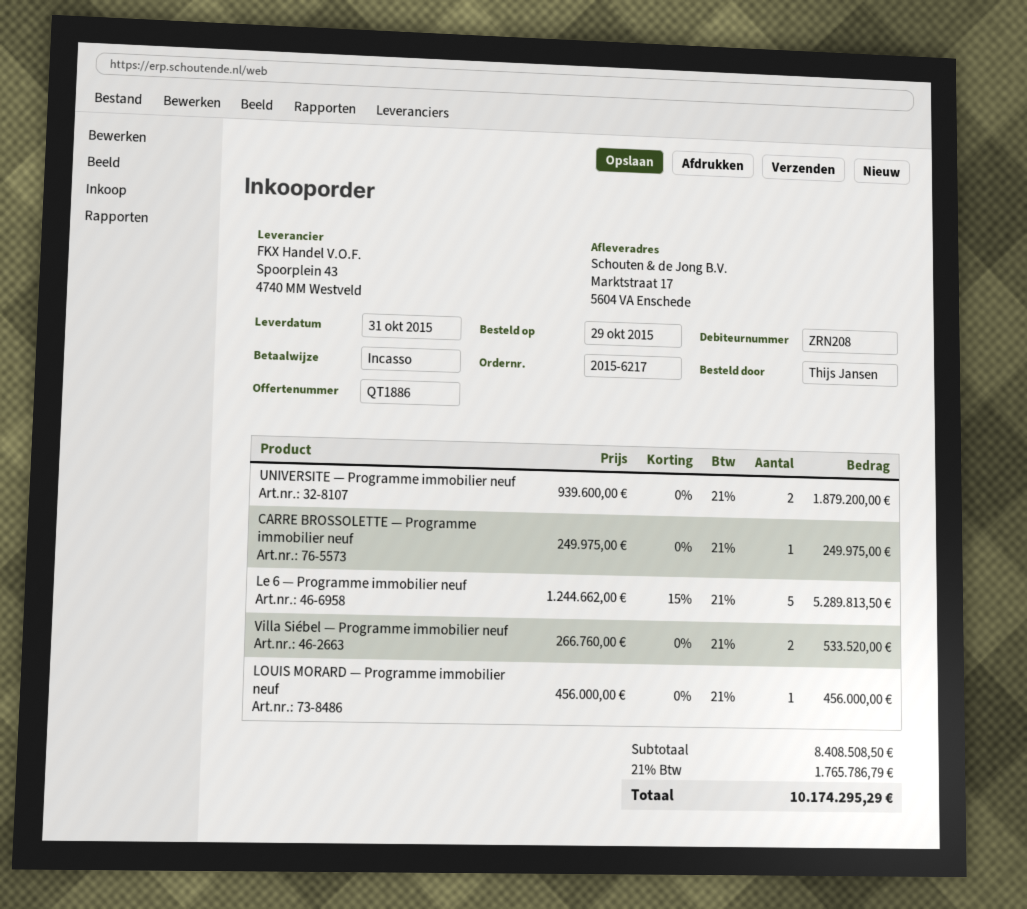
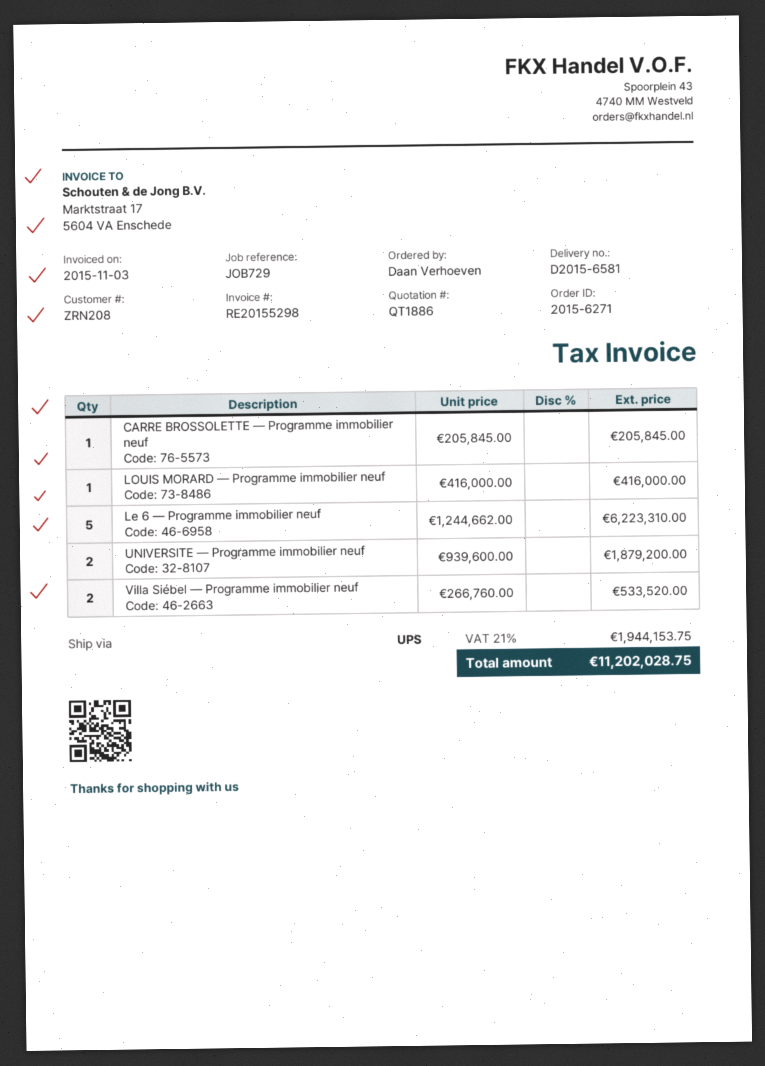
order number: 2015-6217 -> 2015-6271
ordered by: Thijs Jansen -> Daan Verhoeven
CARRE BROSSOLETTE — Programme immobilier neuf: 1 x 249975.00 = 249975.00 -> 1 x 205845.00 = 205845.00
Le 6 — Programme immobilier neuf: 5 x 1244662.00 - 15% = 5289813.50 -> 5 x 1244662.00 = 6223310.00
LOUIS MORARD — Programme immobilier neuf: 1 x 456000.00 = 456000.00 -> 1 x 416000.00 = 416000.00
tax: 21% = 1765786.79 -> 21% = 1944153.75
total: 10174295.29 -> 11202028.75

